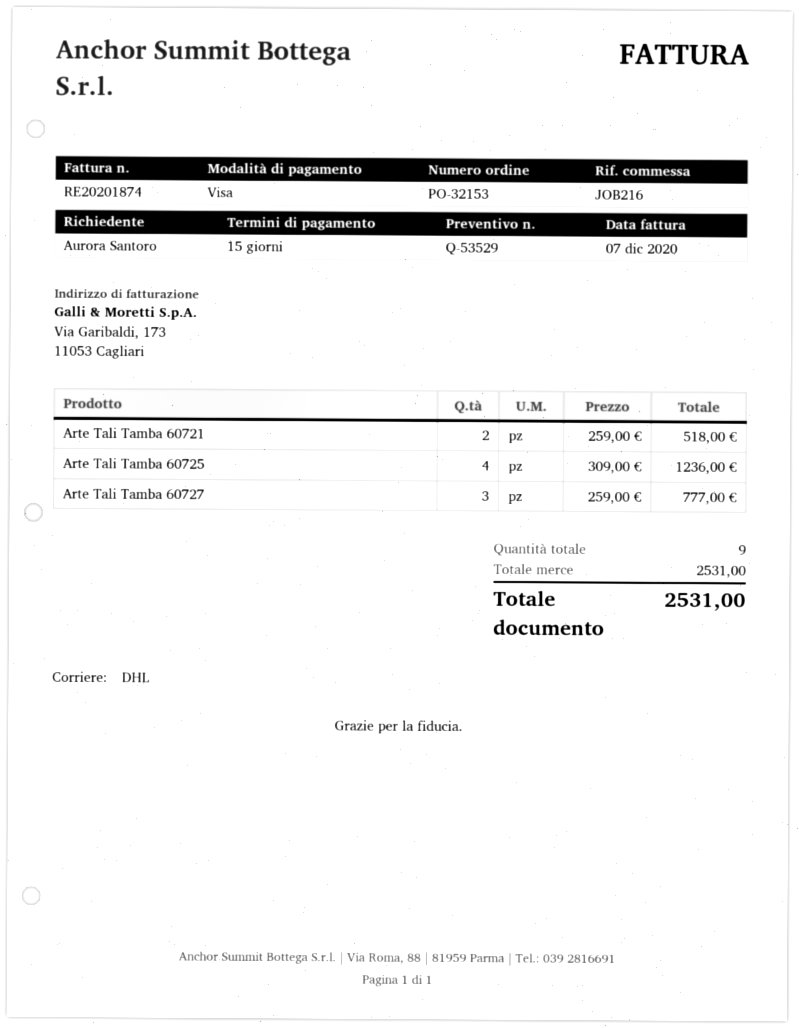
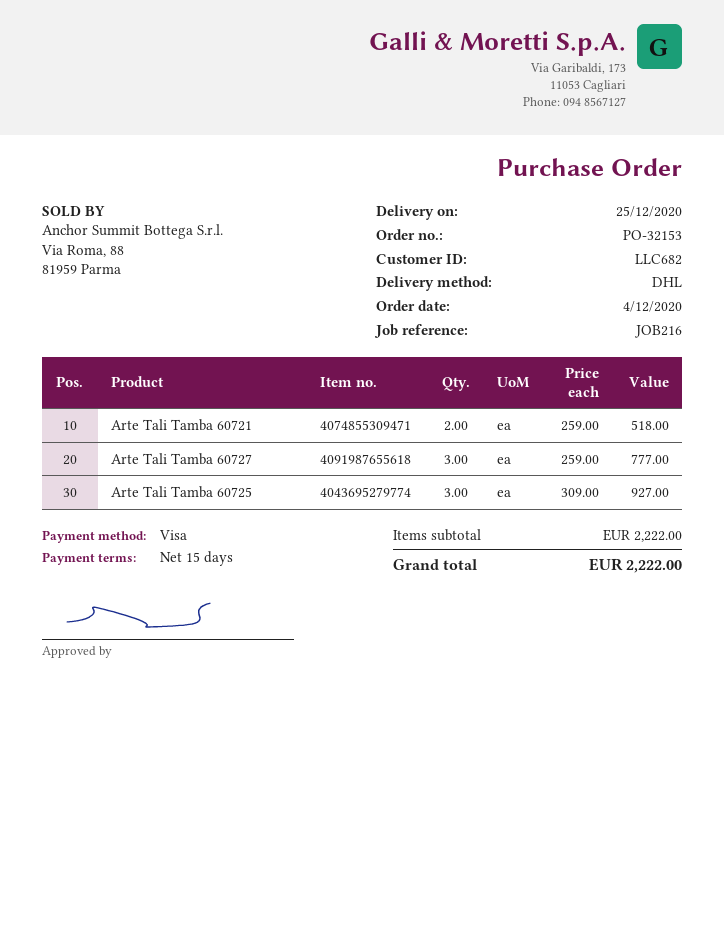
Arte Tali Tamba 60725: 4 x 309.00 = 1236.00 -> 3 x 309.00 = 927.00
subtotal: 2531.00 -> 2222.00
total: 2531.00 -> 2222.00

